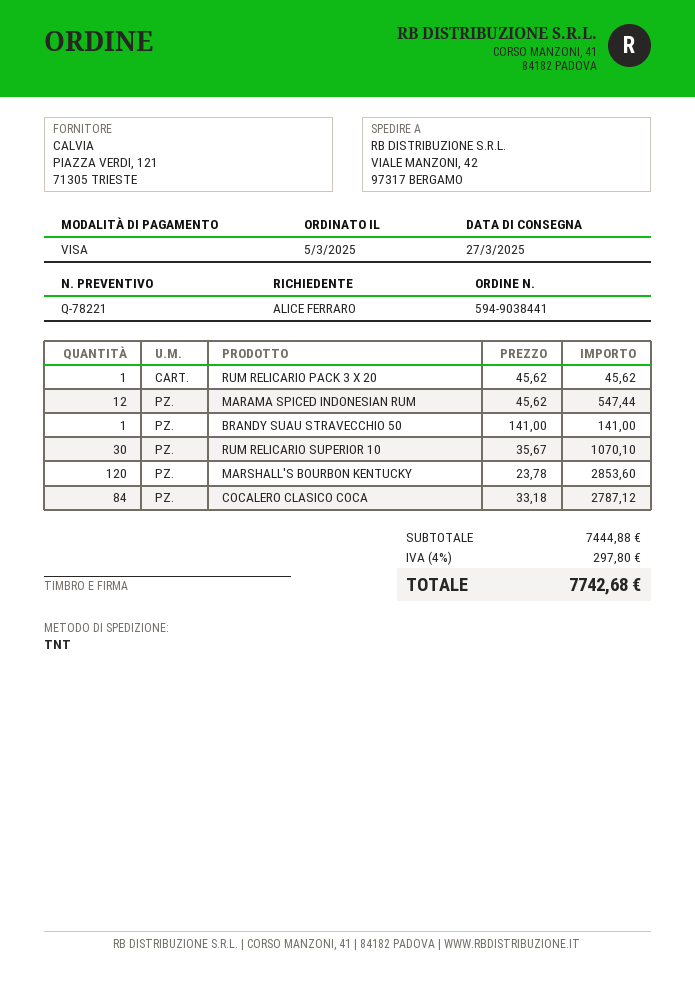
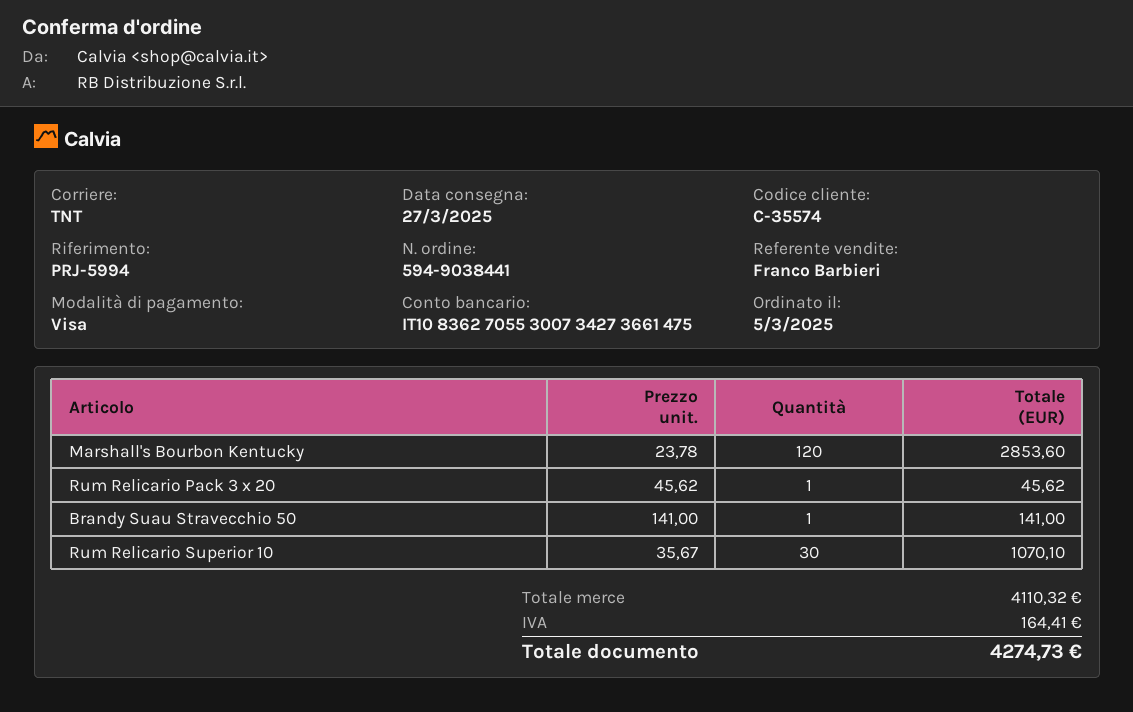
MARAMA SPICED INDONESIAN RUM: 12 x 45.62 = 547.44 -> none
COCALERO CLASICO COCA: 84 x 33.18 = 2787.12 -> none
subtotal: 7444.88 -> 4110.32
tax: 297.80 -> 164.41
total: 7742.68 -> 4274.73

